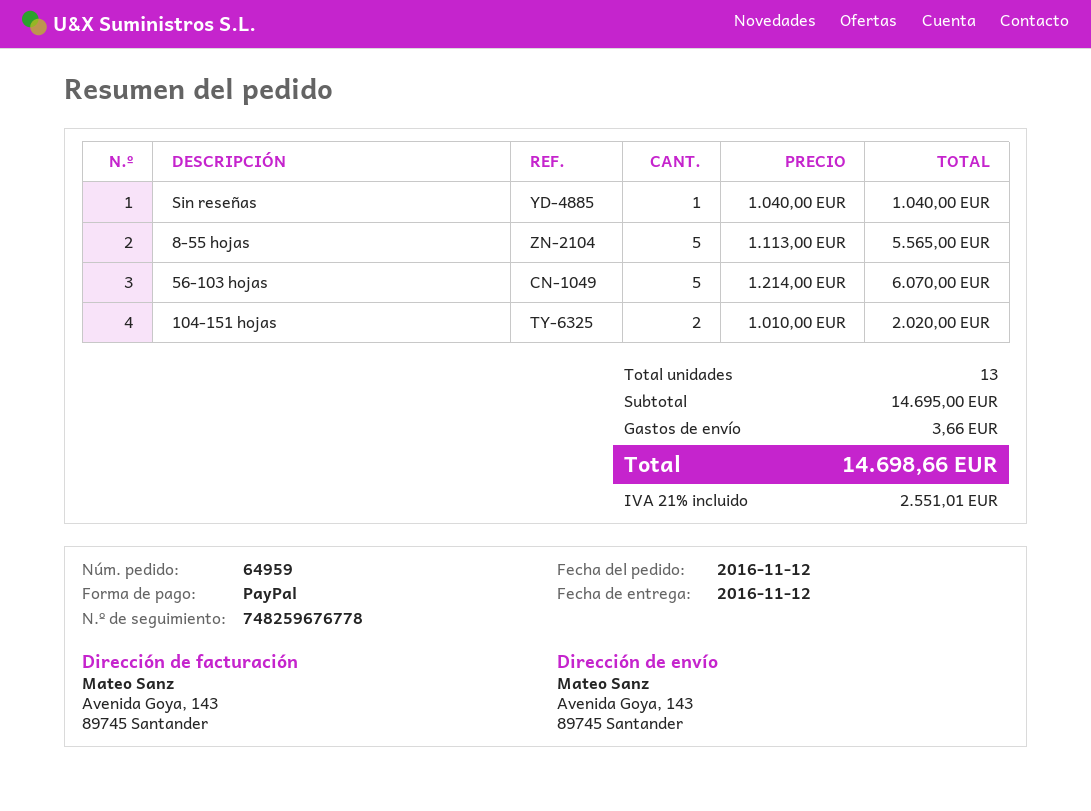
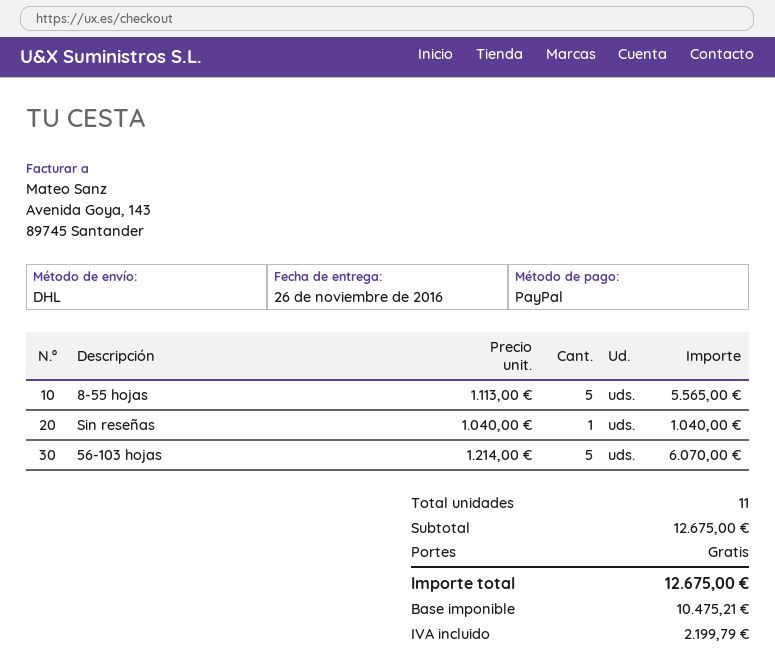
delivery date: 2016-11-12 -> 2016-11-26
104-151 hojas: 2 x 1010.00 = 2020.00 -> none
total quantity: 13 -> 11
subtotal: 14695.00 -> 12675.00
shipping: 3.66 -> 0.00
tax: 2551.01 -> 2199.79
total: 14698.66 -> 12675.00

